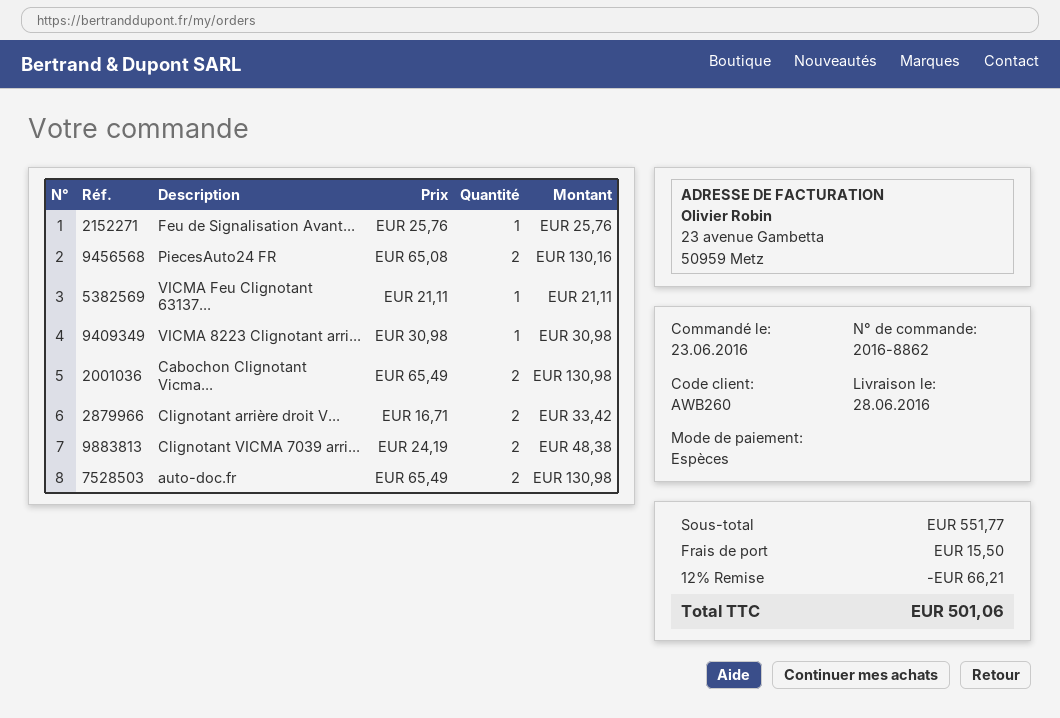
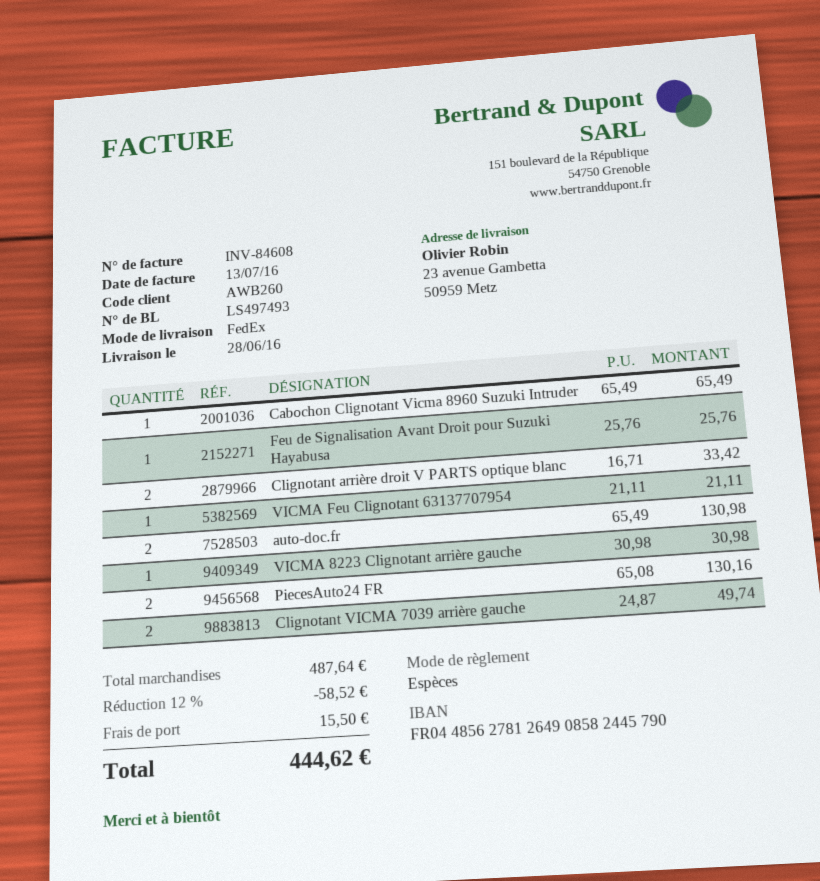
Cabochon Clignotant Vicma...: 2 x 65.49 = 130.98 -> 1 x 65.49 = 65.49
Clignotant VICMA 7039 arri...: 2 x 24.19 = 48.38 -> 2 x 24.87 = 49.74
subtotal: 551.77 -> 487.64
discount: 12% = 66.21 -> 12% = 58.52
total: 501.06 -> 444.62

